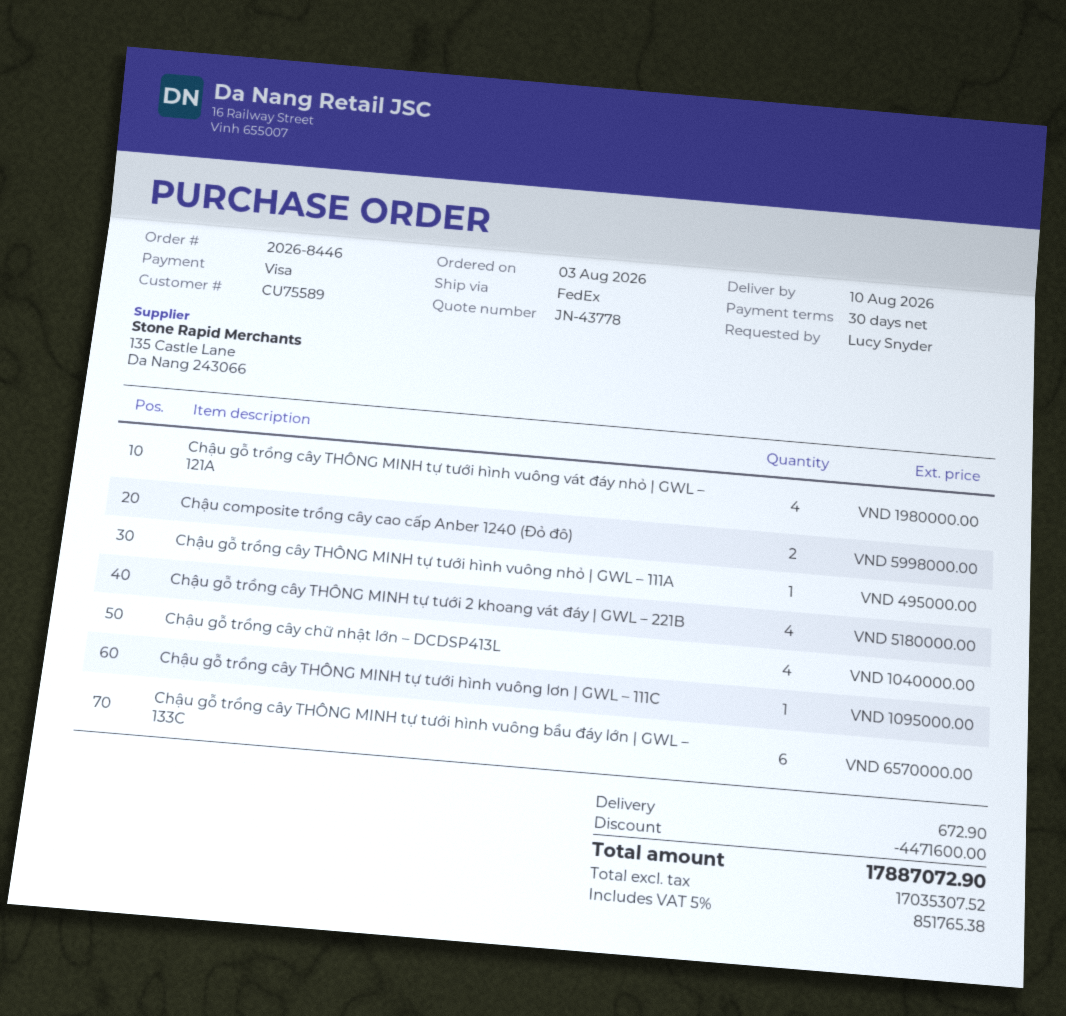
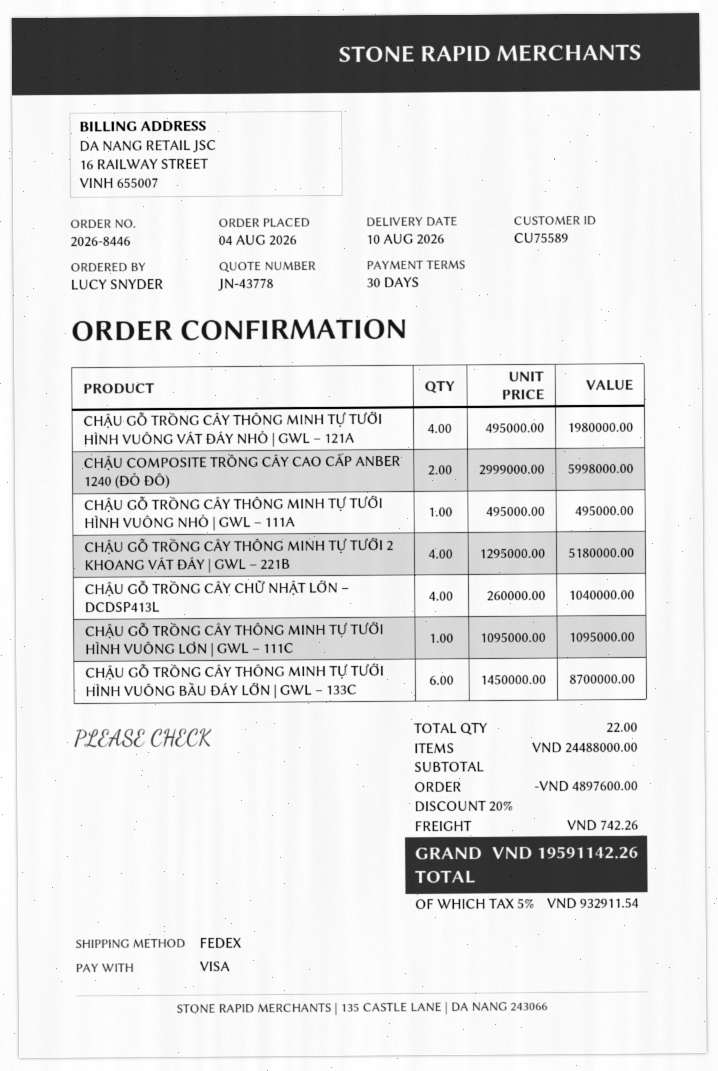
order date: 2026-08-03 -> 2026-08-04
Chậu gỗ trồng cây THÔNG MINH tự tưới hình vuông bầu đáy lớn | GWL – 133C: 6 for 6570000.00 -> 6 for 8700000.00
discount: 4471600.00 -> 4897600.00
shipping: 672.90 -> 742.26
tax: 5% = 851765.38 -> 5% = 932911.54
total: 17887072.90 -> 19591142.26

